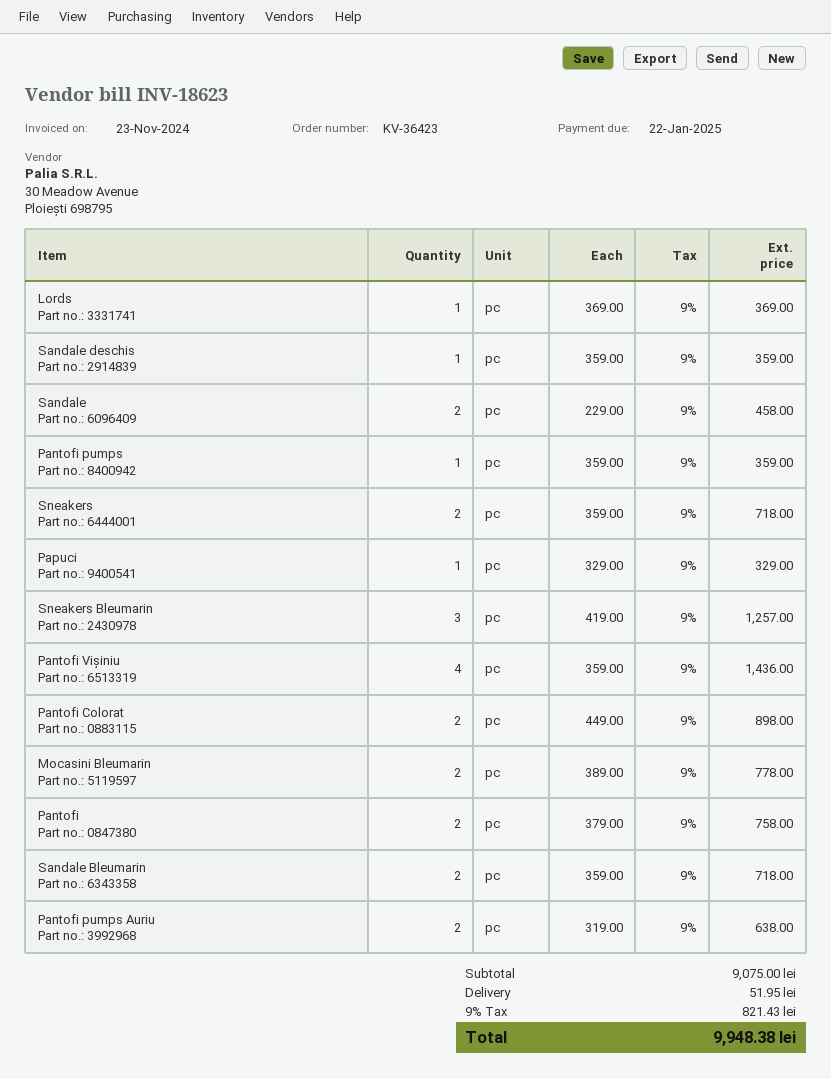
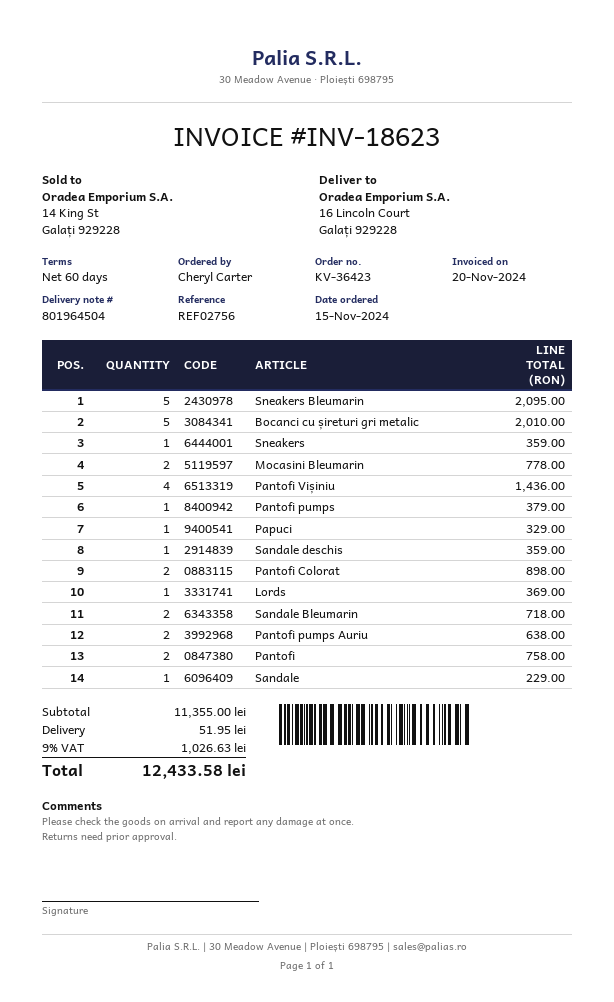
invoice date: 2024-11-23 -> 2024-11-20
Sandale: 2 for 458.00 -> 1 for 229.00
Pantofi pumps: 1 for 359.00 -> 1 for 379.00
Sneakers: 2 for 718.00 -> 1 for 359.00
Sneakers Bleumarin: 3 for 1257.00 -> 5 for 2095.00
Bocanci cu șireturi gri metalic: none -> 5 for 2010.00
subtotal: 9075.00 -> 11355.00
tax: 9% = 821.43 -> 9% = 1026.63
total: 9948.38 -> 12433.58

